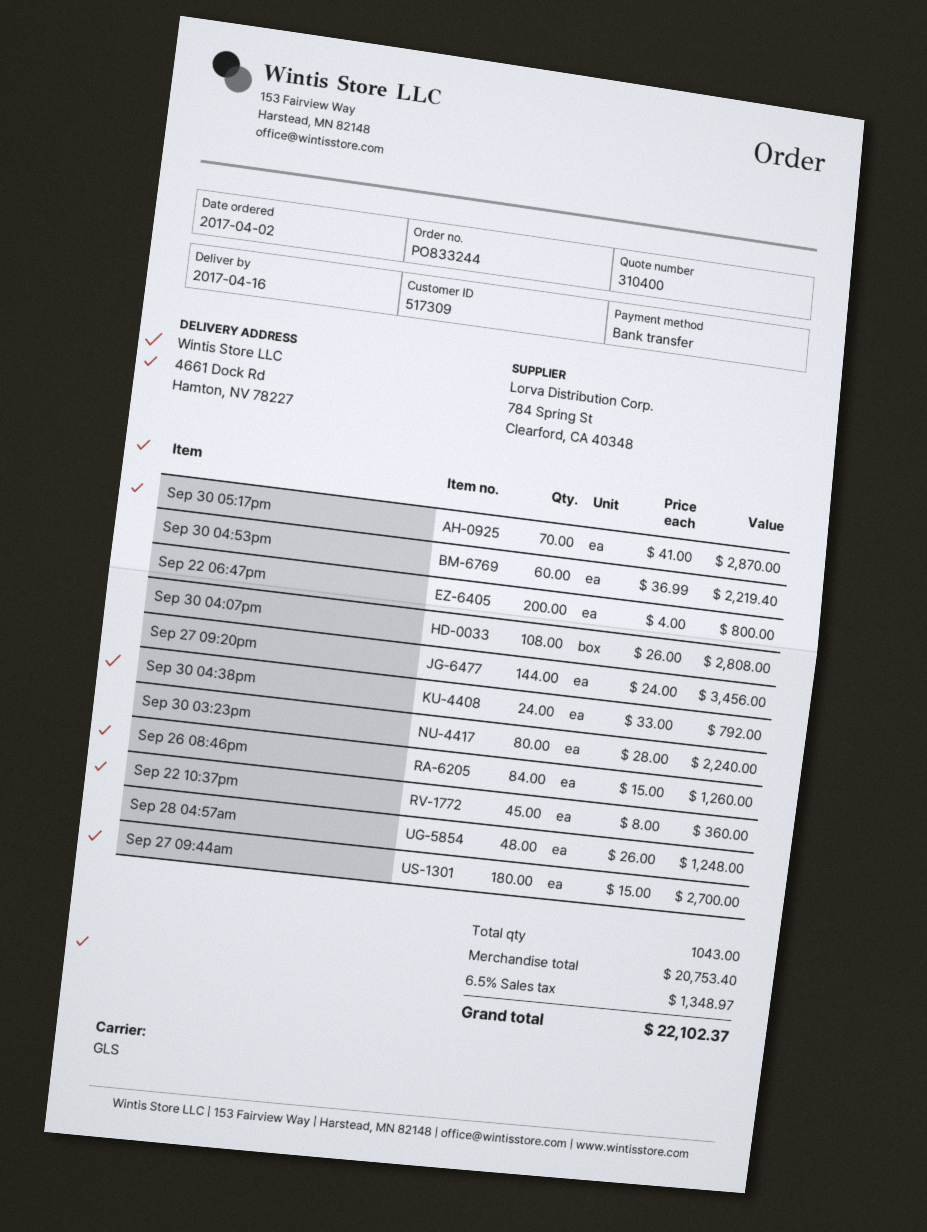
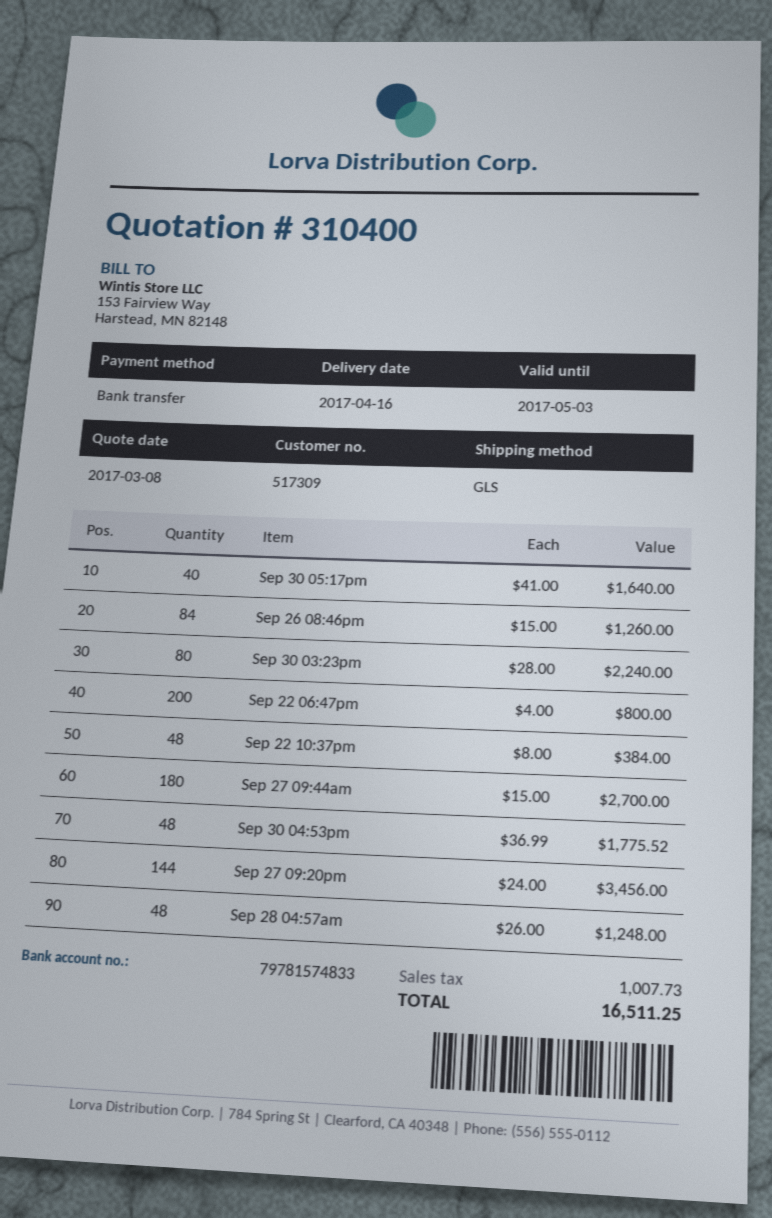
Sep 30 05:17pm: 70 x 41.00 = 2870.00 -> 40 x 41.00 = 1640.00
Sep 30 04:53pm: 60 x 36.99 = 2219.40 -> 48 x 36.99 = 1775.52
Sep 30 04:07pm: 108 x 26.00 = 2808.00 -> none
Sep 30 04:38pm: 24 x 33.00 = 792.00 -> none
Sep 22 10:37pm: 45 x 8.00 = 360.00 -> 48 x 8.00 = 384.00
tax: 1348.97 -> 1007.73
total: 22102.37 -> 16511.25

